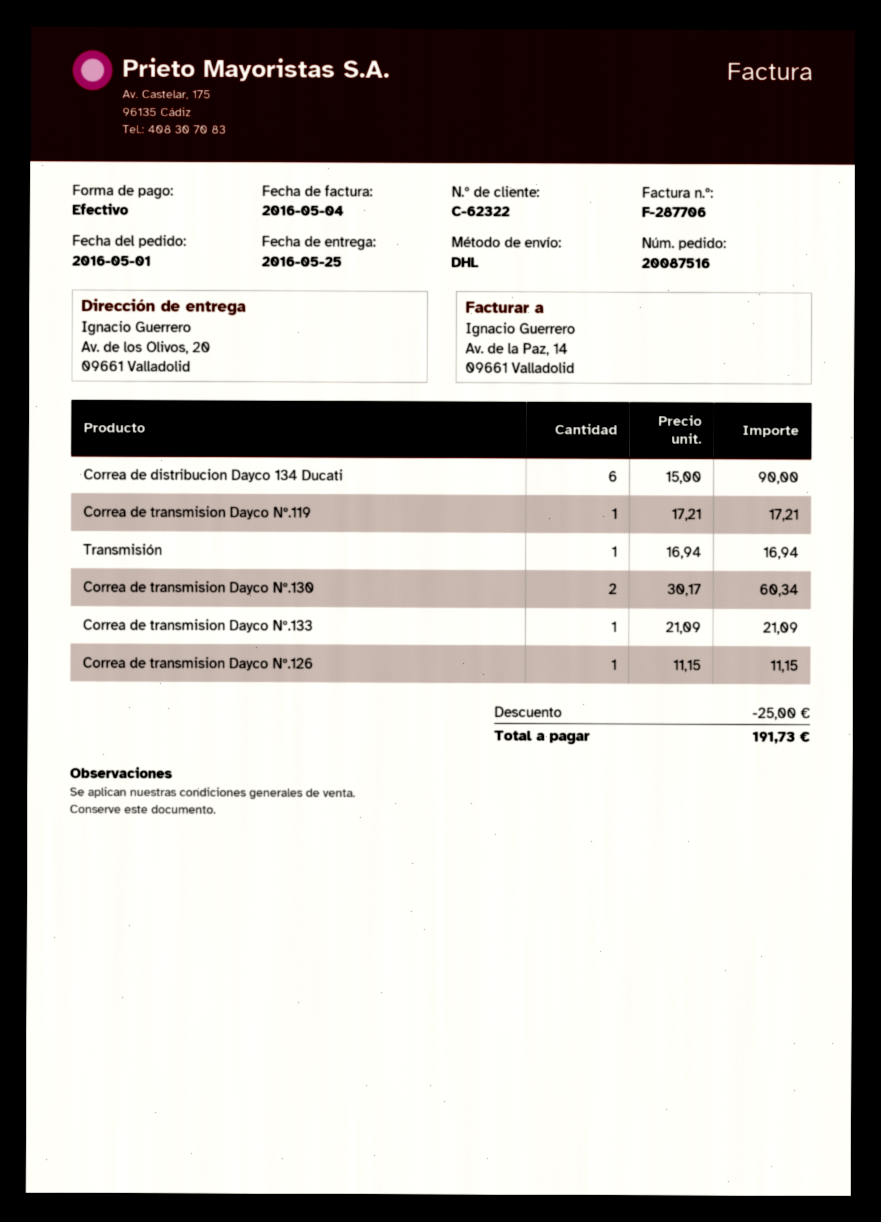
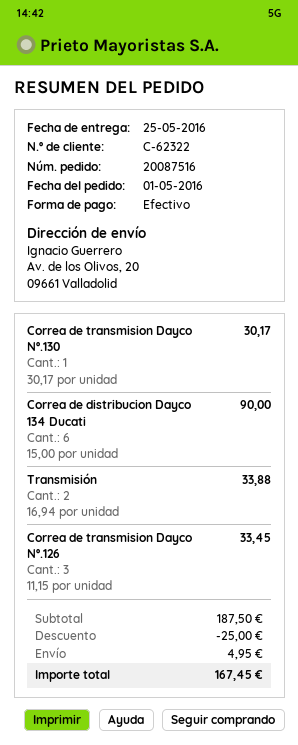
Correa de transmision Dayco Nº.119: 1 x 17.21 = 17.21 -> none
Transmisión: 1 x 16.94 = 16.94 -> 2 x 16.94 = 33.88
Correa de transmision Dayco Nº.130: 2 x 30.17 = 60.34 -> 1 x 30.17 = 30.17
Correa de transmision Dayco Nº.133: 1 x 21.09 = 21.09 -> none
Correa de transmision Dayco Nº.126: 1 x 11.15 = 11.15 -> 3 x 11.15 = 33.45
shipping: none -> 4.95
total: 191.73 -> 167.45

